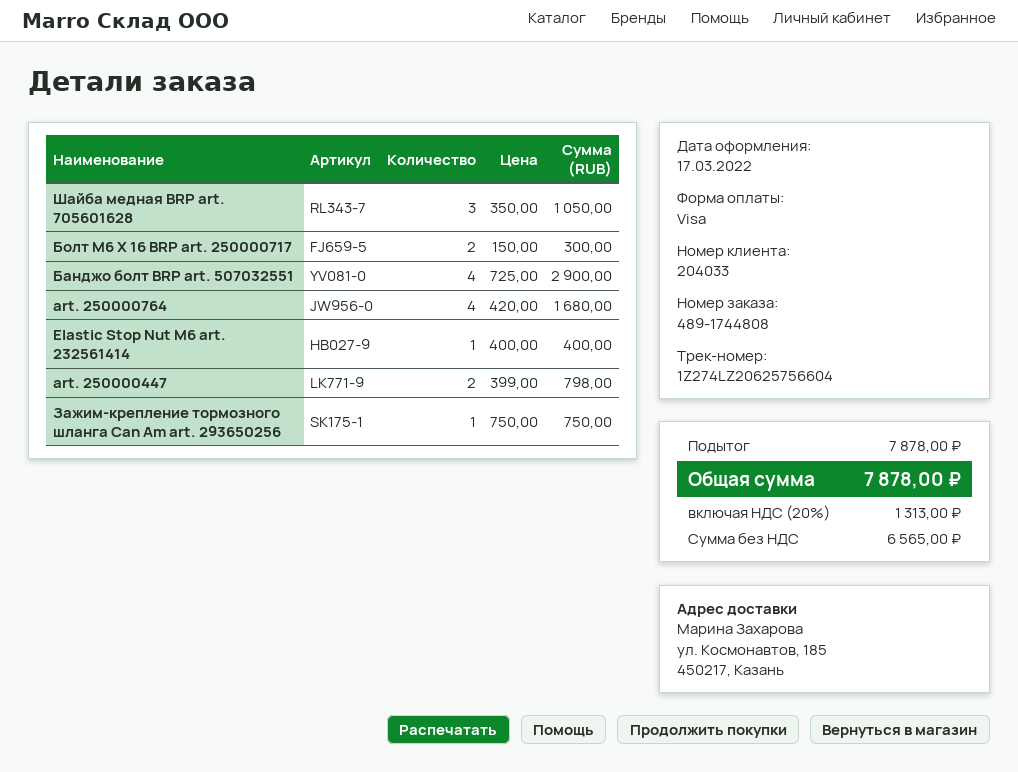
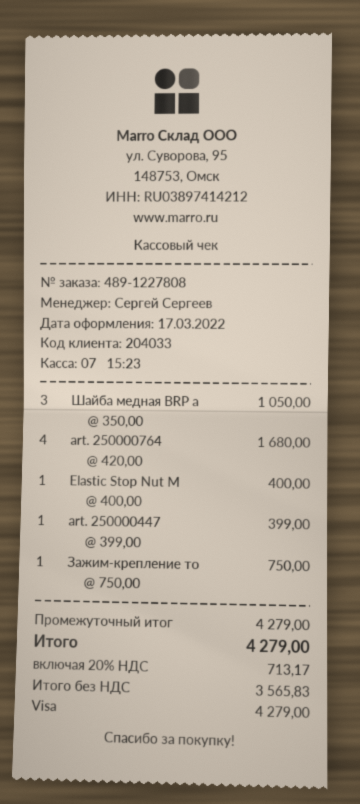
order number: 489-1744808 -> 489-1227808
Болт M6 X 16 BRP art. 250000717: 2 x 150.00 = 300.00 -> none
Банджо болт BRP art. 507032551: 4 x 725.00 = 2900.00 -> none
art. 250000447: 2 x 399.00 = 798.00 -> 1 x 399.00 = 399.00
subtotal: 7878.00 -> 4279.00
net: 6565.00 -> 3565.83
tax: 20% = 1313.00 -> 20% = 713.17
total: 7878.00 -> 4279.00

